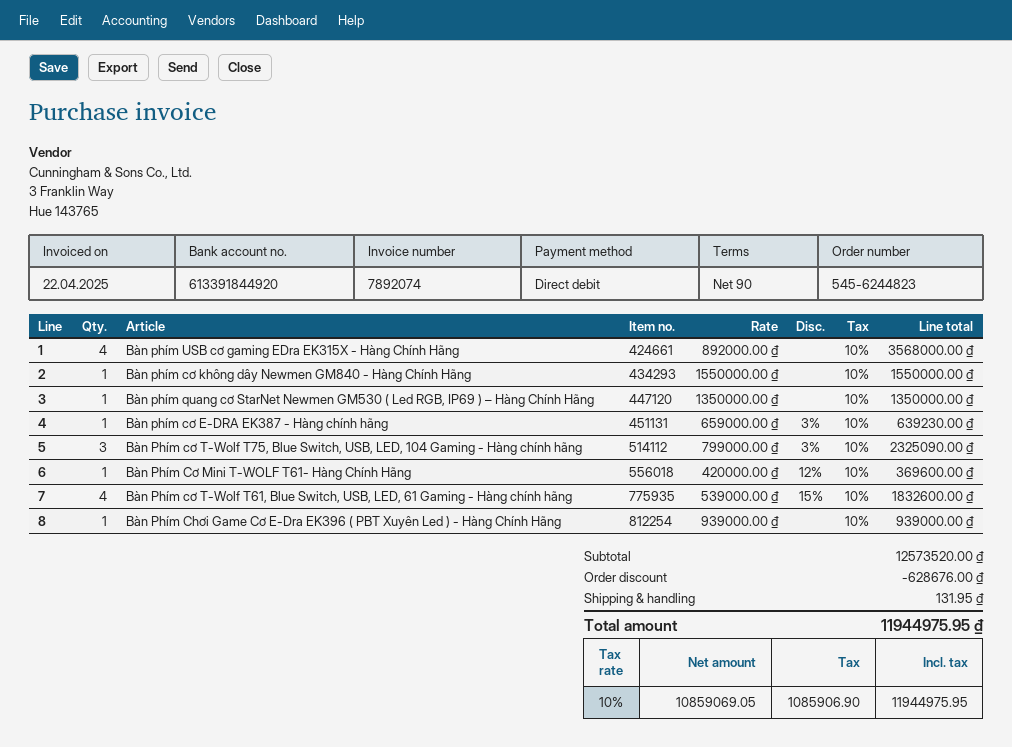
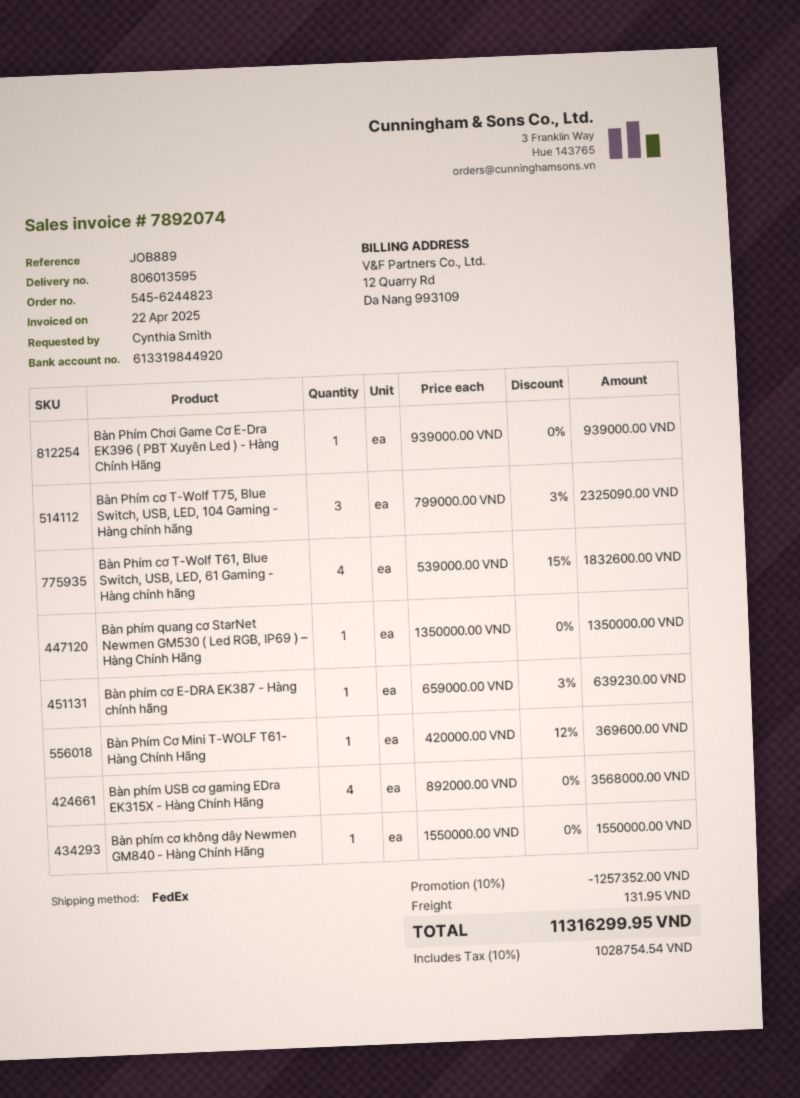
bank account: 613391844920 -> 613319844920
discount: 628676.00 -> 1257352.00
tax: 10% = 1085906.90 -> 10% = 1028754.54
total: 11944975.95 -> 11316299.95

